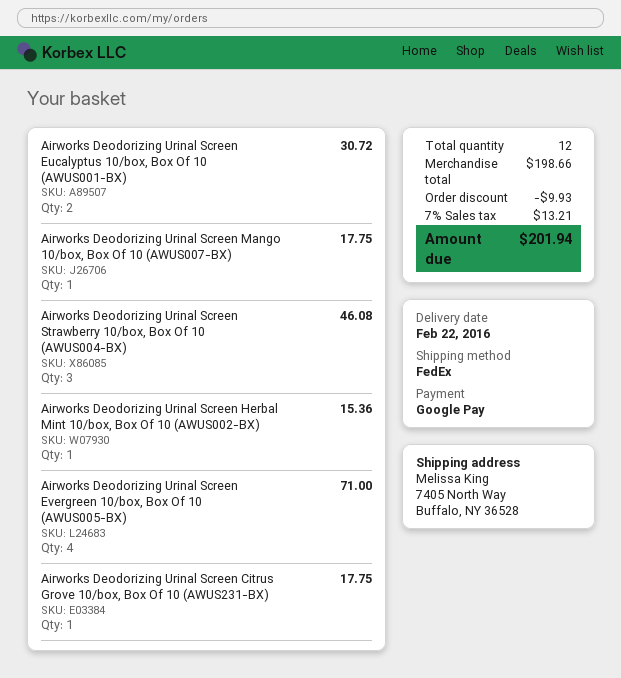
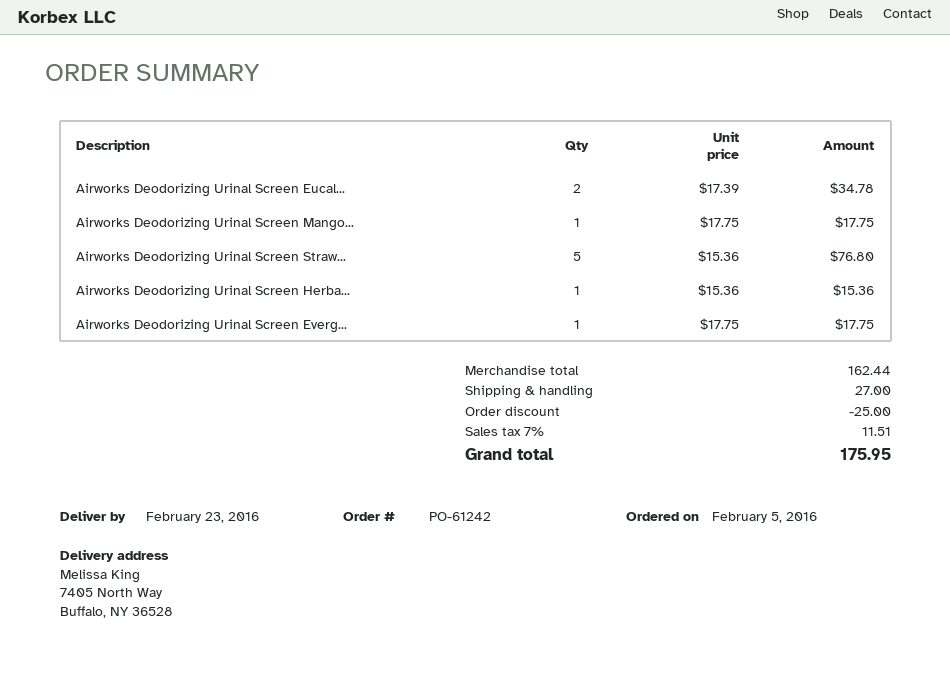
delivery date: 2016-02-22 -> 2016-02-23
Airworks Deodorizing Urinal Screen Eucalyptus 10/box, Box Of 10 (AWUS001-BX): 2 for 30.72 -> 2 for 34.78
Airworks Deodorizing Urinal Screen Strawberry 10/box, Box Of 10 (AWUS004-BX): 3 for 46.08 -> 5 for 76.80
Airworks Deodorizing Urinal Screen Evergreen 10/box, Box Of 10 (AWUS005-BX): 4 for 71.00 -> 1 for 17.75
Airworks Deodorizing Urinal Screen Citrus Grove 10/box, Box Of 10 (AWUS231-BX): 1 for 17.75 -> none
subtotal: 198.66 -> 162.44
discount: 9.93 -> 25.00
shipping: none -> 27.00
tax: 7% = 13.21 -> 7% = 11.51
total: 201.94 -> 175.95

